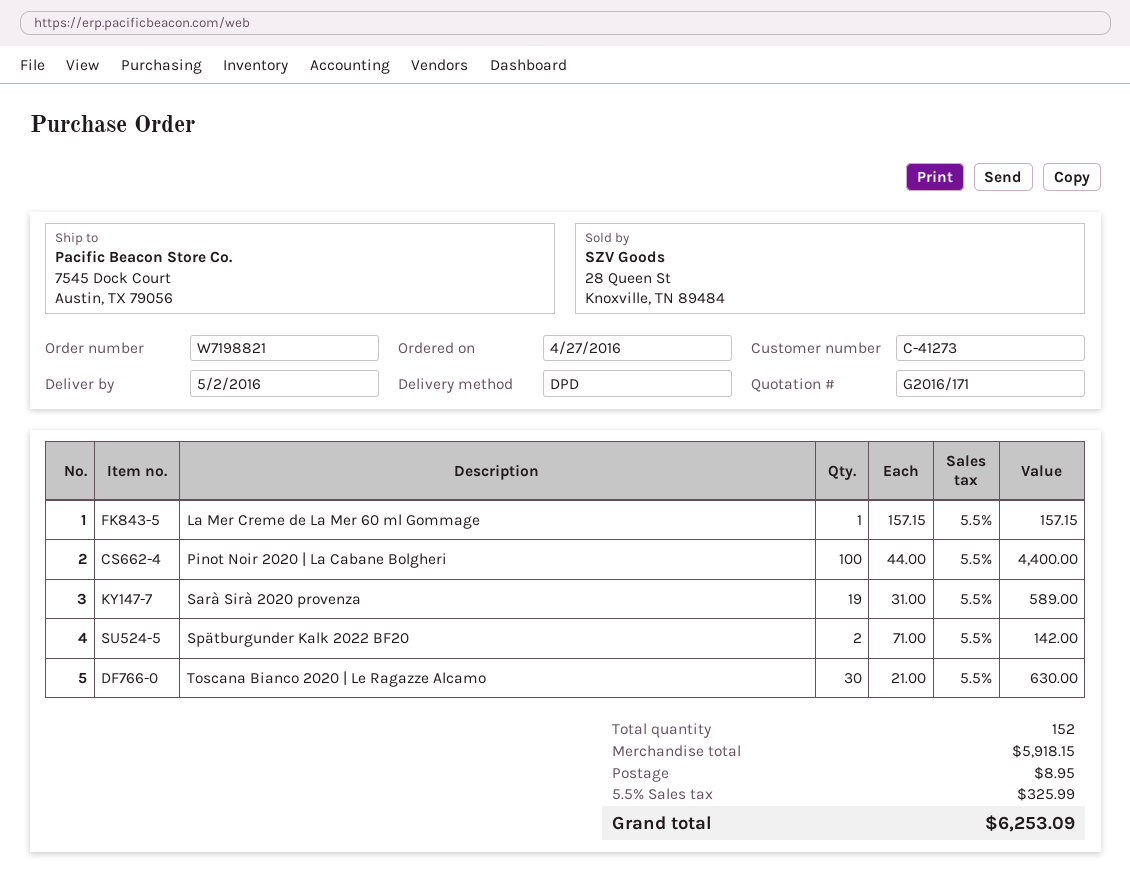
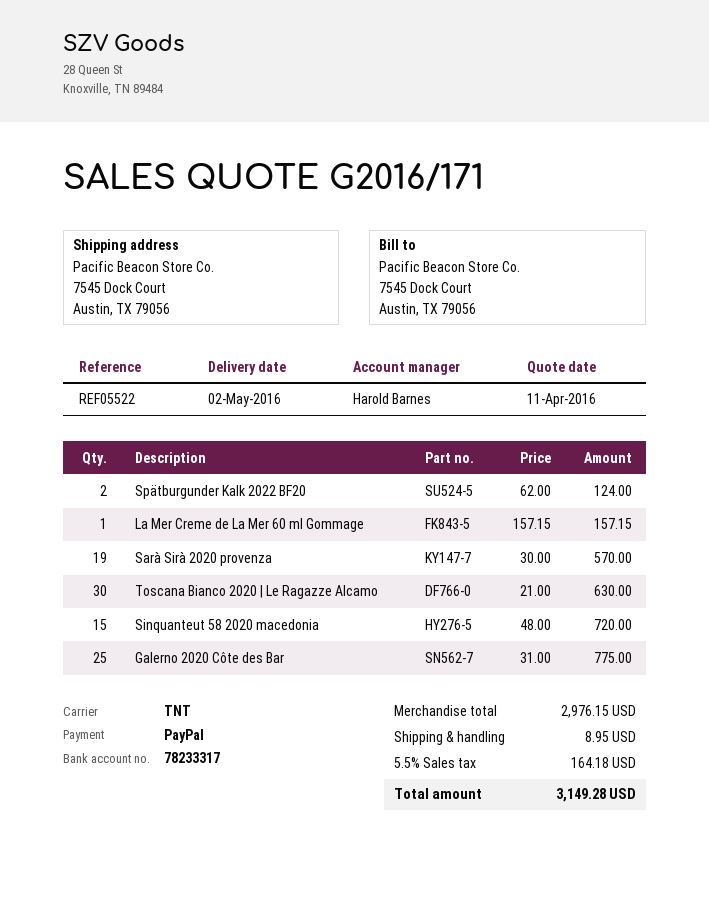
shipping method: DPD -> TNT
Pinot Noir 2020 | La Cabane Bolgheri: 100 x 44.00 = 4400.00 -> none
Sarà Sirà 2020 provenza: 19 x 31.00 = 589.00 -> 19 x 30.00 = 570.00
Spätburgunder Kalk 2022 BF20: 2 x 71.00 = 142.00 -> 2 x 62.00 = 124.00
Sinquanteut 58 2020 macedonia: none -> 15 x 48.00 = 720.00
Galerno 2020 Côte des Bar: none -> 25 x 31.00 = 775.00
subtotal: 5918.15 -> 2976.15
tax: 5.5% = 325.99 -> 5.5% = 164.18
total: 6253.09 -> 3149.28

